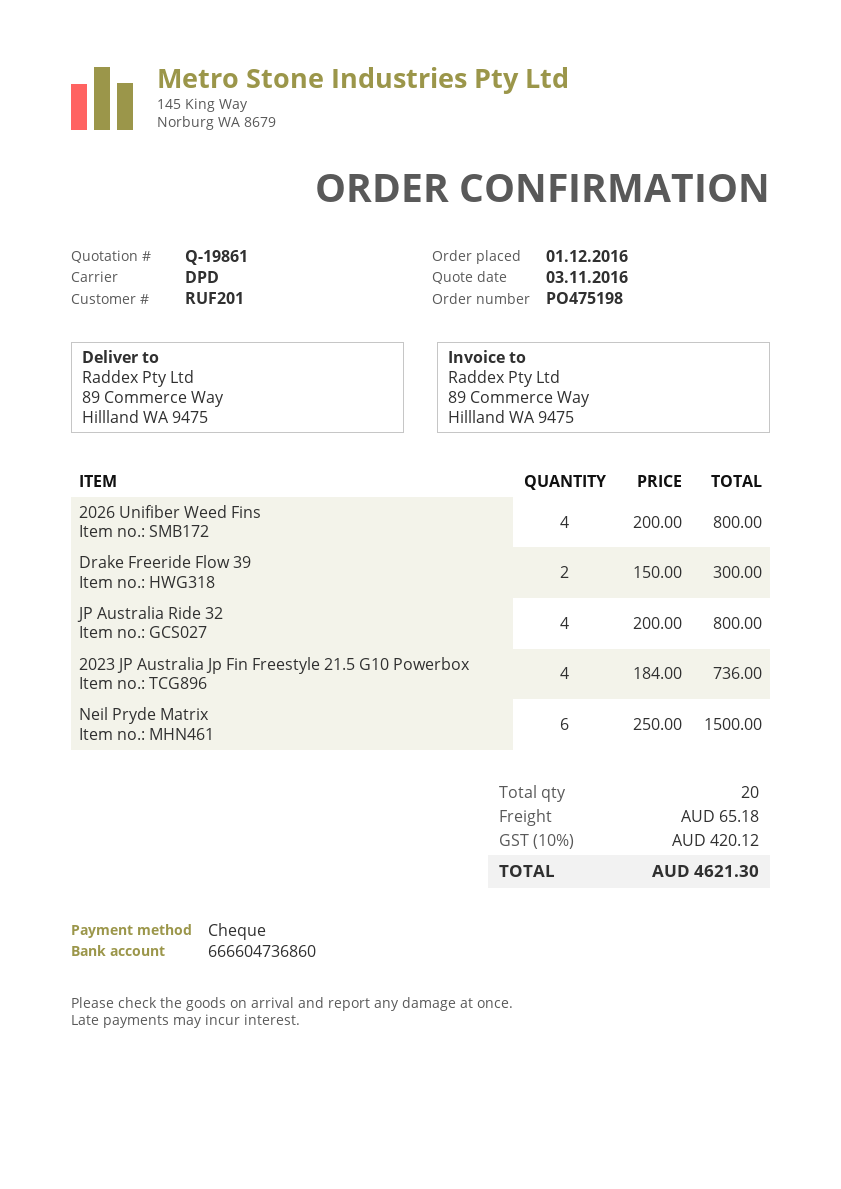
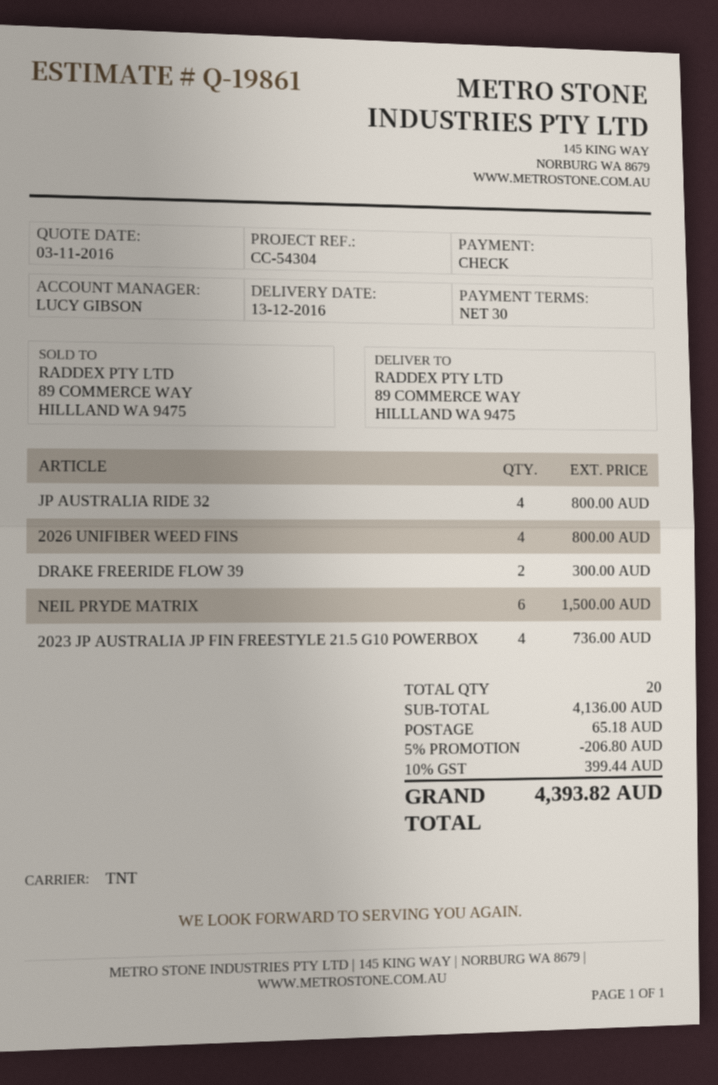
shipping method: DPD -> TNT
discount: none -> 5% = 206.80
tax: 10% = 420.12 -> 10% = 399.44
total: 4621.30 -> 4393.82

